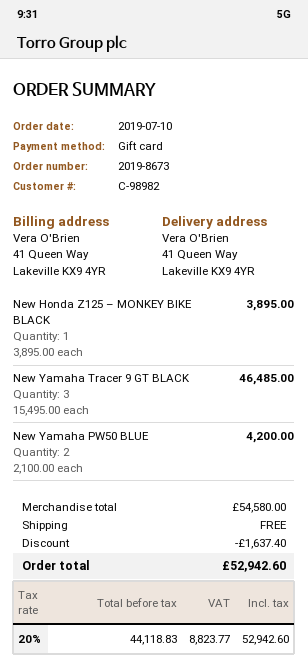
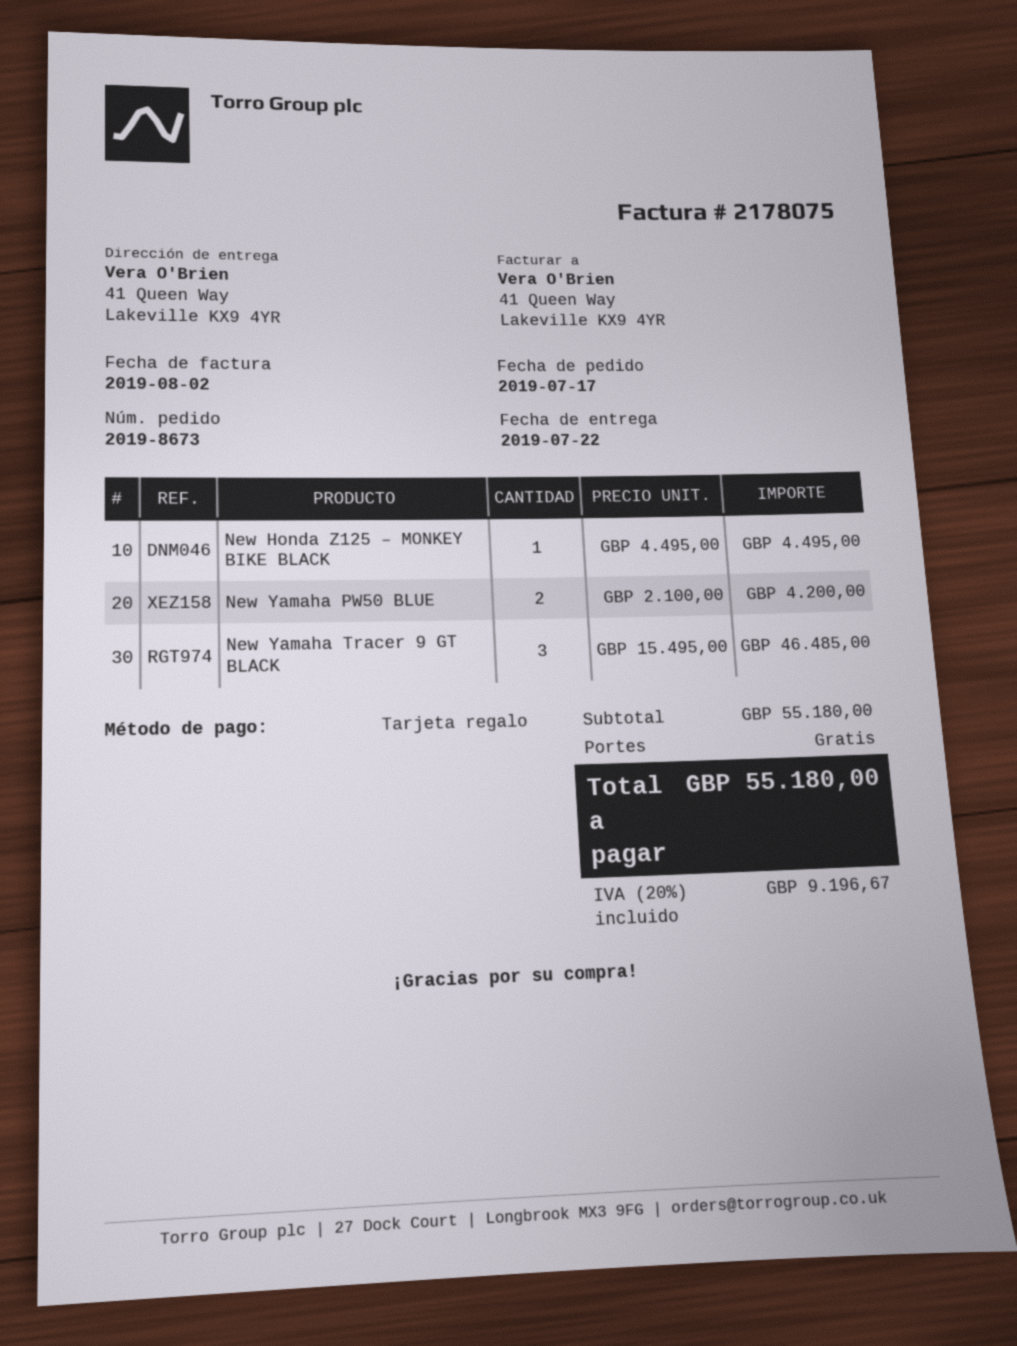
order date: 2019-07-10 -> 2019-07-17
New Honda Z125 – MONKEY BIKE BLACK: 1 x 3895.00 = 3895.00 -> 1 x 4495.00 = 4495.00
subtotal: 54580.00 -> 55180.00
discount: 1637.40 -> none
tax: 20% = 8823.77 -> 20% = 9196.67
total: 52942.60 -> 55180.00

